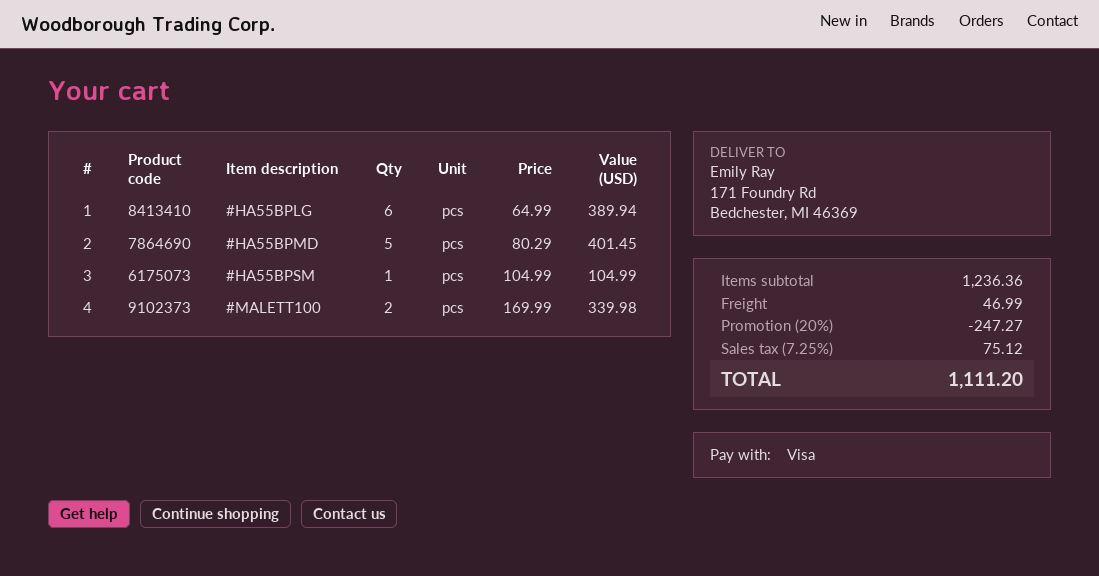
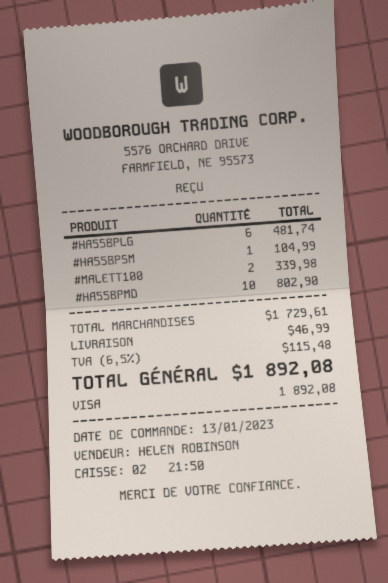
#HA55BPLG: 6 for 389.94 -> 6 for 481.74
#HA55BPMD: 5 for 401.45 -> 10 for 802.90
subtotal: 1236.36 -> 1729.61
discount: 20% = 247.27 -> none
tax: 7.25% = 75.12 -> 6.5% = 115.48
total: 1111.20 -> 1892.08

